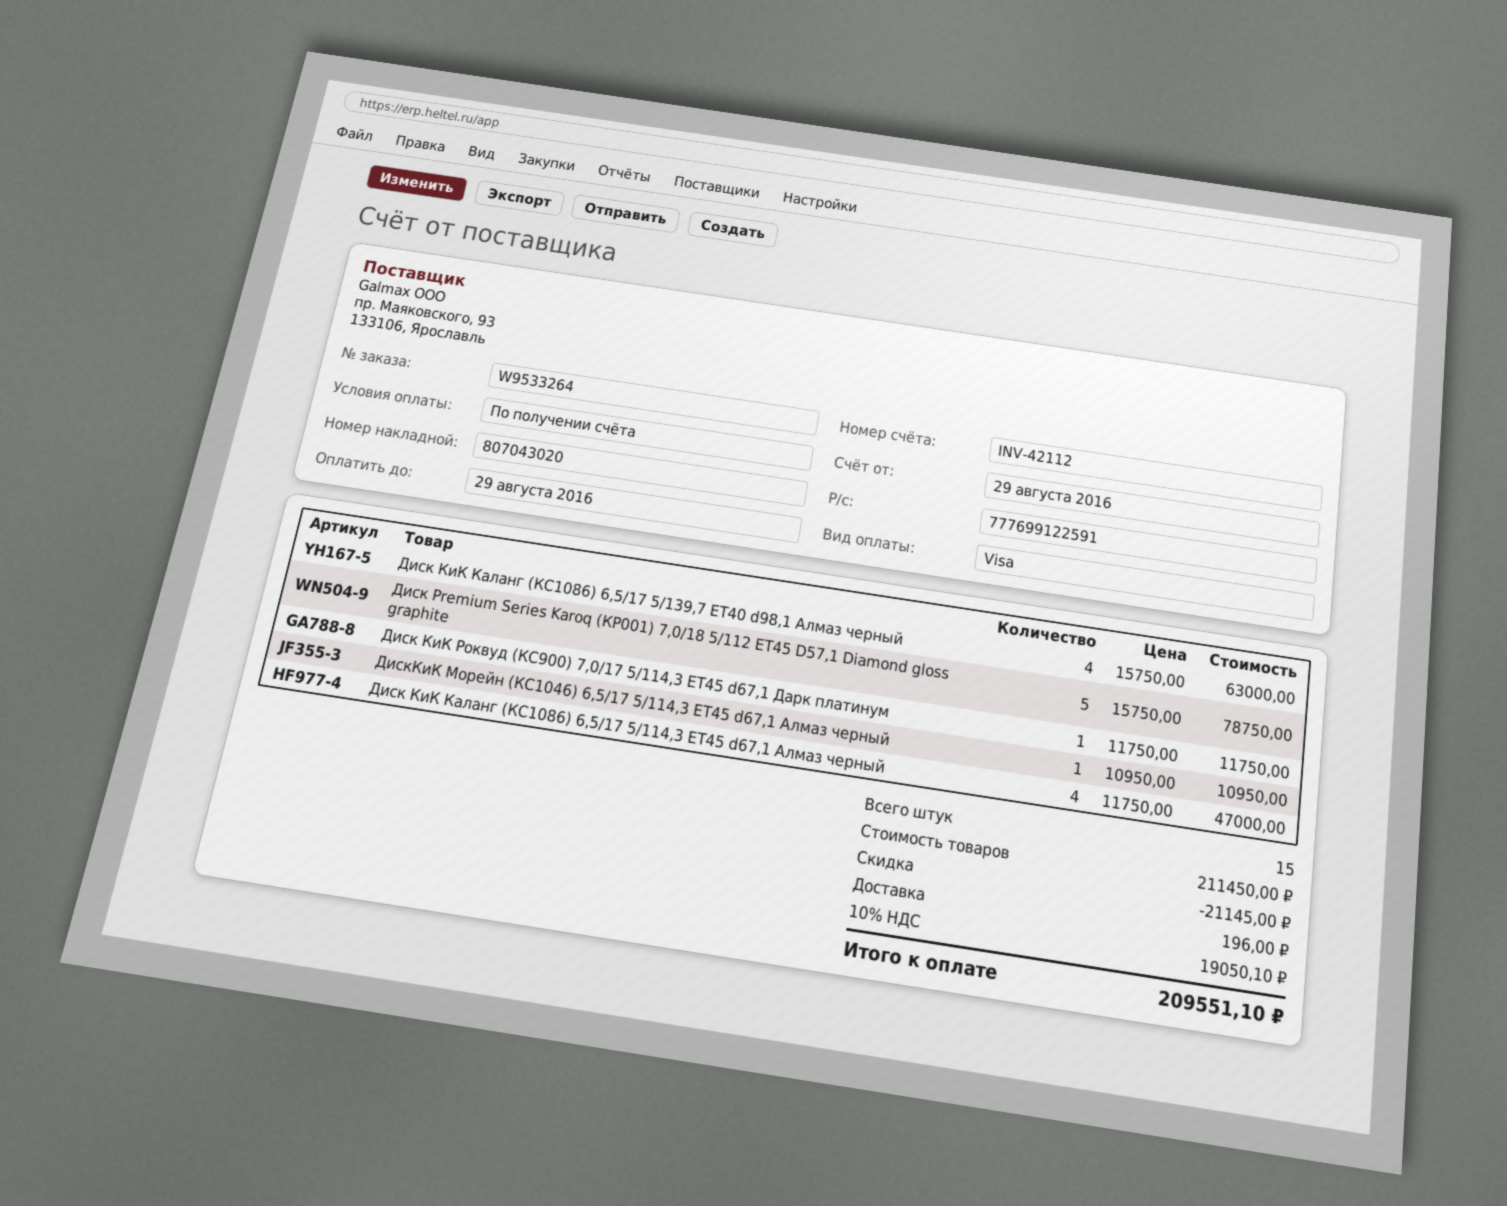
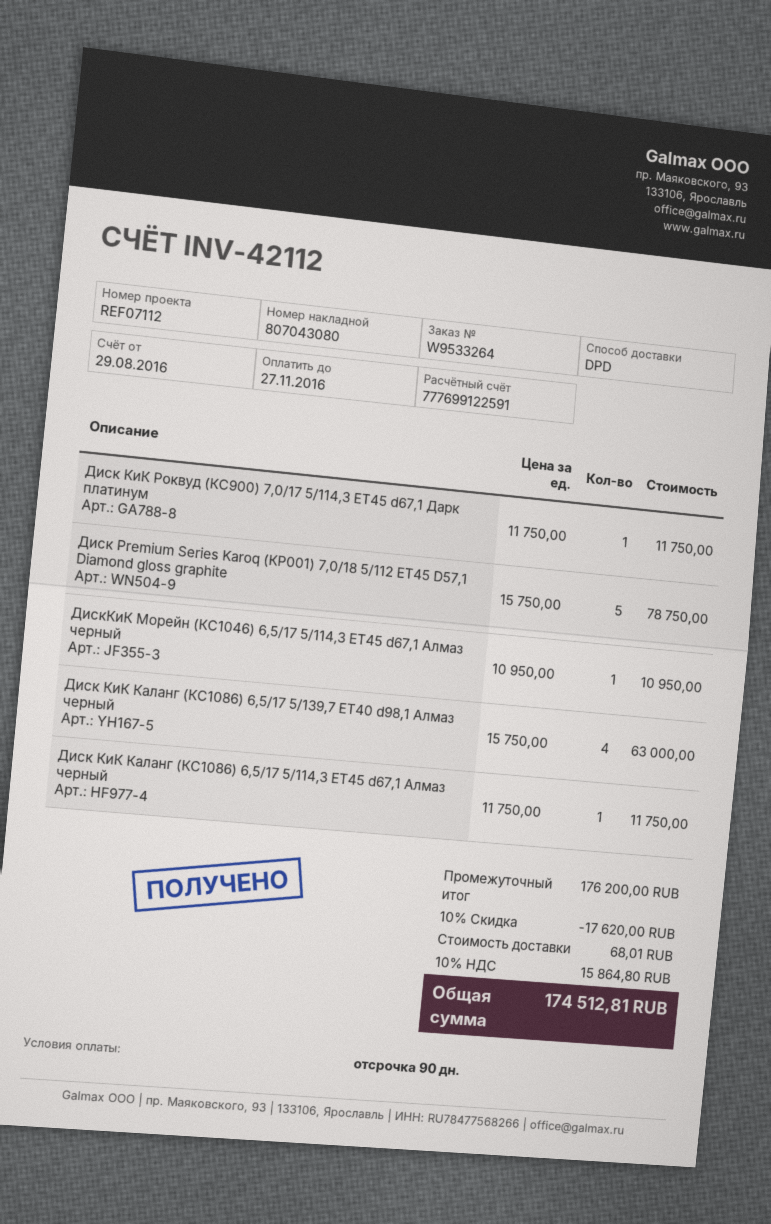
delivery note number: 807043020 -> 807043080
payment terms: on receipt -> 90 days
due date: 2016-08-29 -> 2016-11-27
Диск КиК Каланг (КС1086) 6,5/17 5/114,3 ET45 d67,1 Алмаз черный: 4 x 11750.00 = 47000.00 -> 1 x 11750.00 = 11750.00
subtotal: 211450.00 -> 176200.00
discount: 21145.00 -> 17620.00
shipping: 196.00 -> 68.01
tax: 10% = 19050.10 -> 10% = 15864.80
total: 209551.10 -> 174512.81

